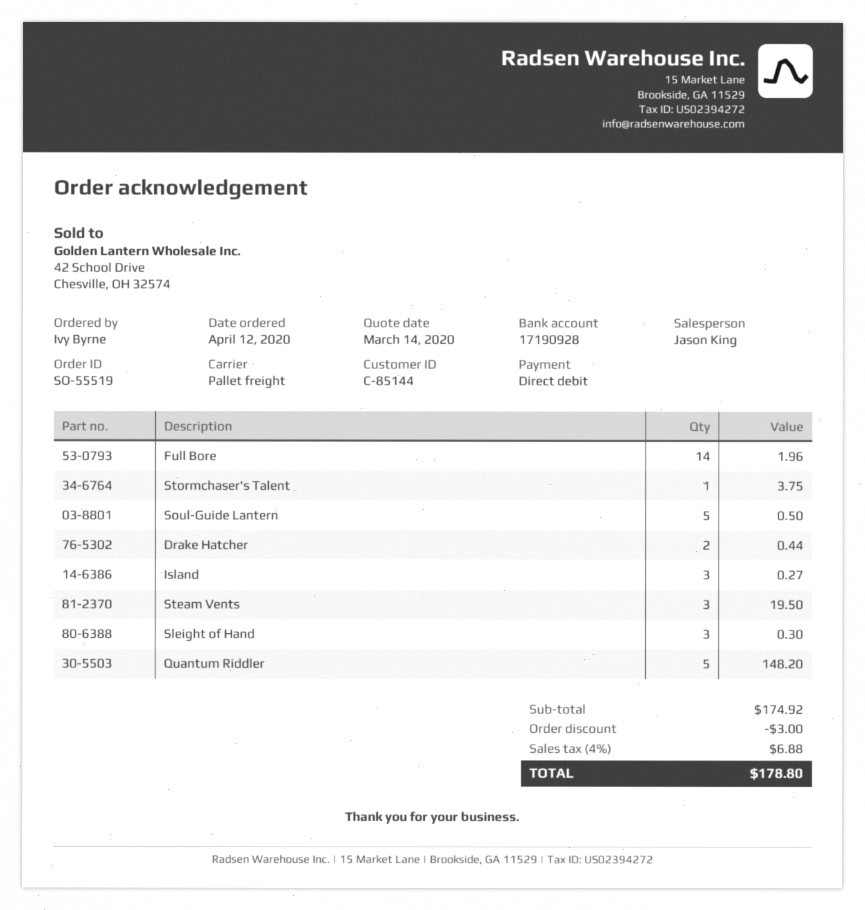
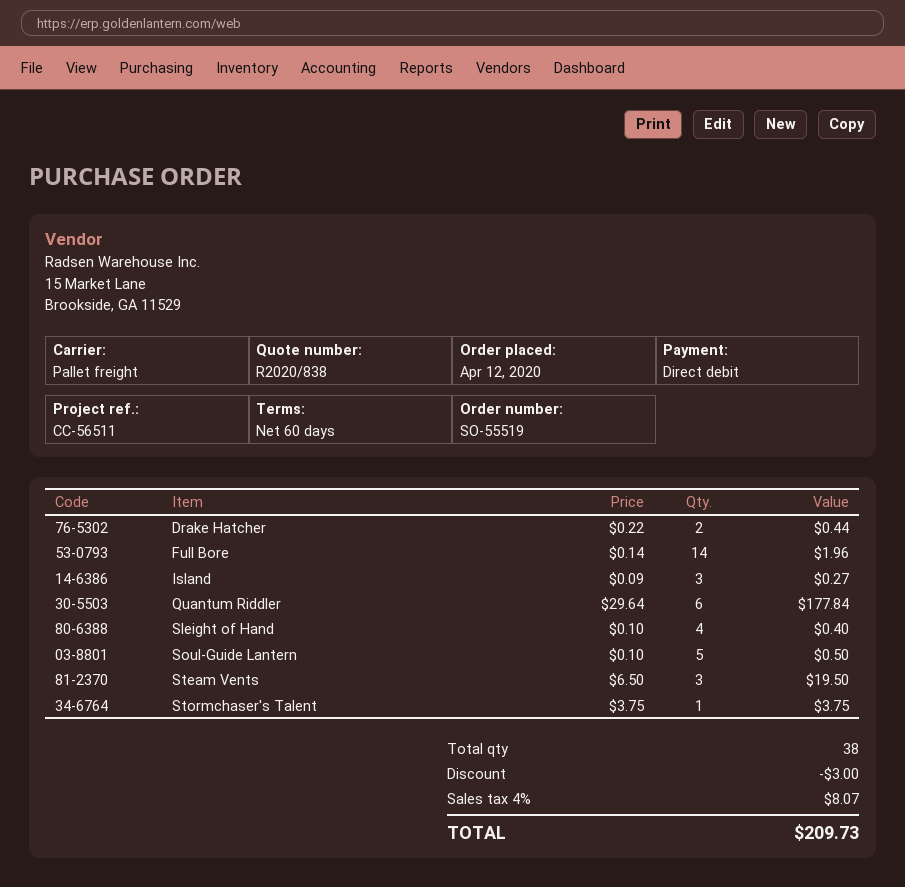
Sleight of Hand: 3 for 0.30 -> 4 for 0.40
Quantum Riddler: 5 for 148.20 -> 6 for 177.84
tax: 4% = 6.88 -> 4% = 8.07
total: 178.80 -> 209.73

